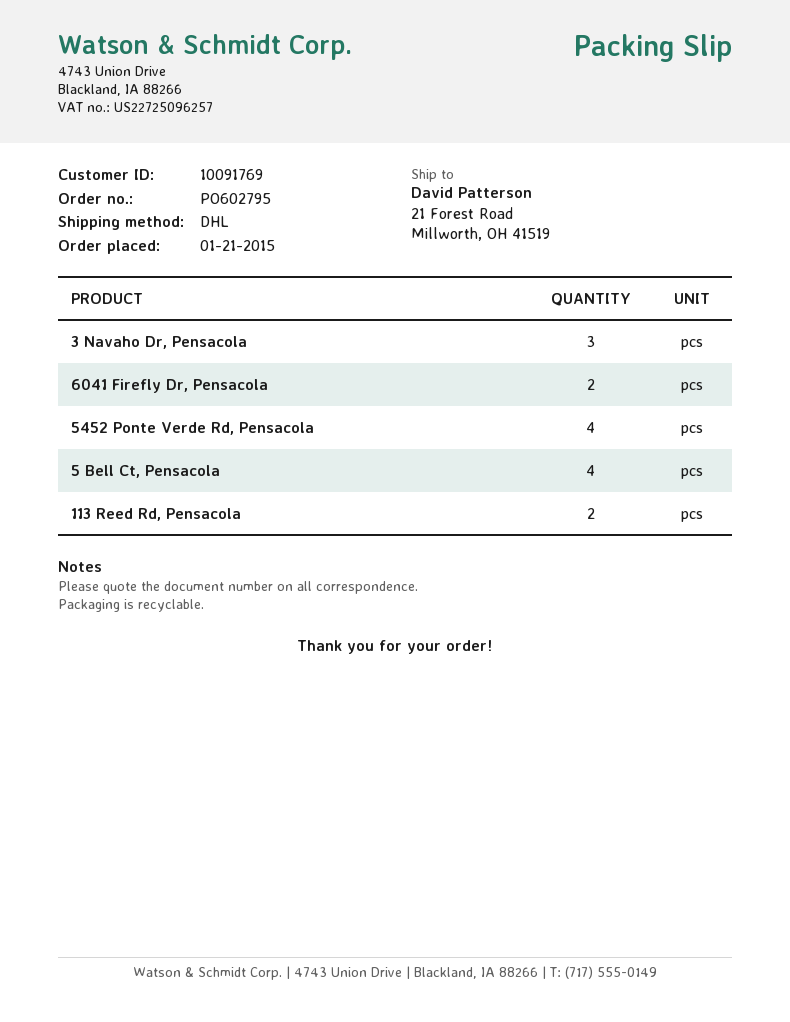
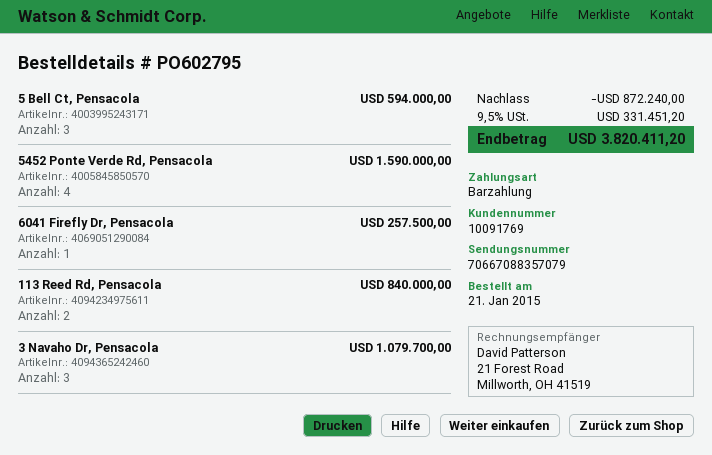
6041 Firefly Dr, Pensacola: 2 -> 1
5 Bell Ct, Pensacola: 4 -> 3

